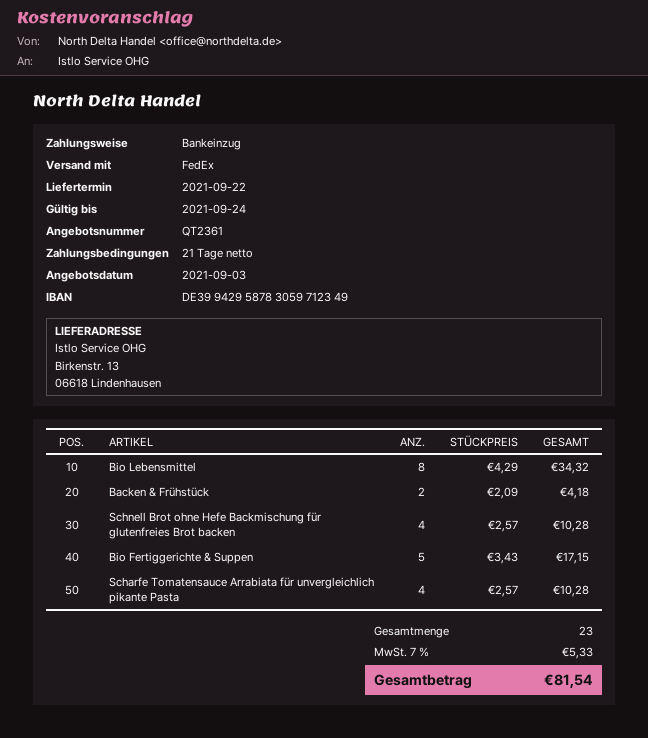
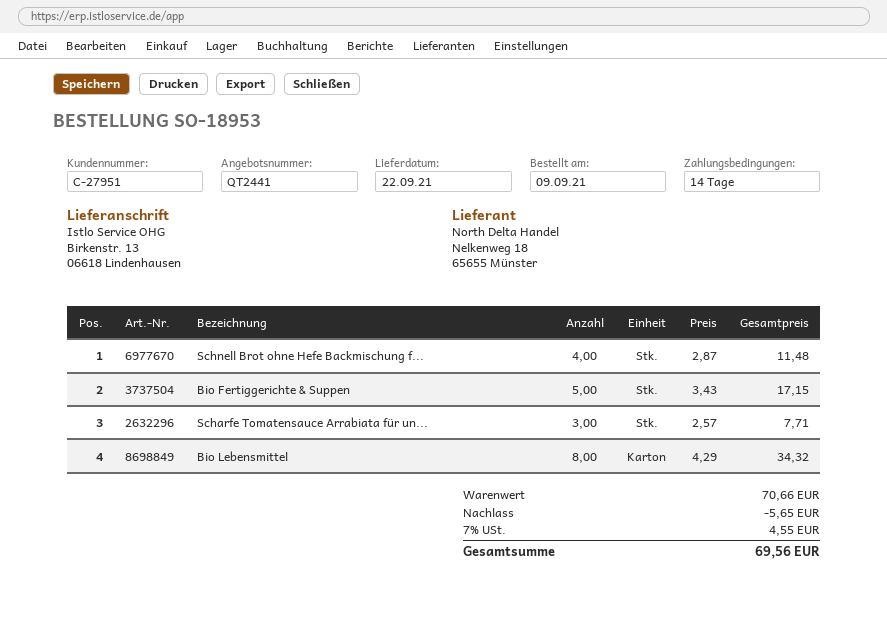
quote number: QT2361 -> QT2441
payment terms: 21 days -> 14 days
Backen & Frühstück: 2 x 2.09 = 4.18 -> none
Schnell Brot ohne Hefe Backmischung für glutenfreies Brot backen: 4 x 2.57 = 10.28 -> 4 x 2.87 = 11.48
Scharfe Tomatensauce Arrabiata für unvergleichlich pikante Pasta: 4 x 2.57 = 10.28 -> 3 x 2.57 = 7.71
discount: none -> 5.65
tax: 7% = 5.33 -> 7% = 4.55
total: 81.54 -> 69.56

